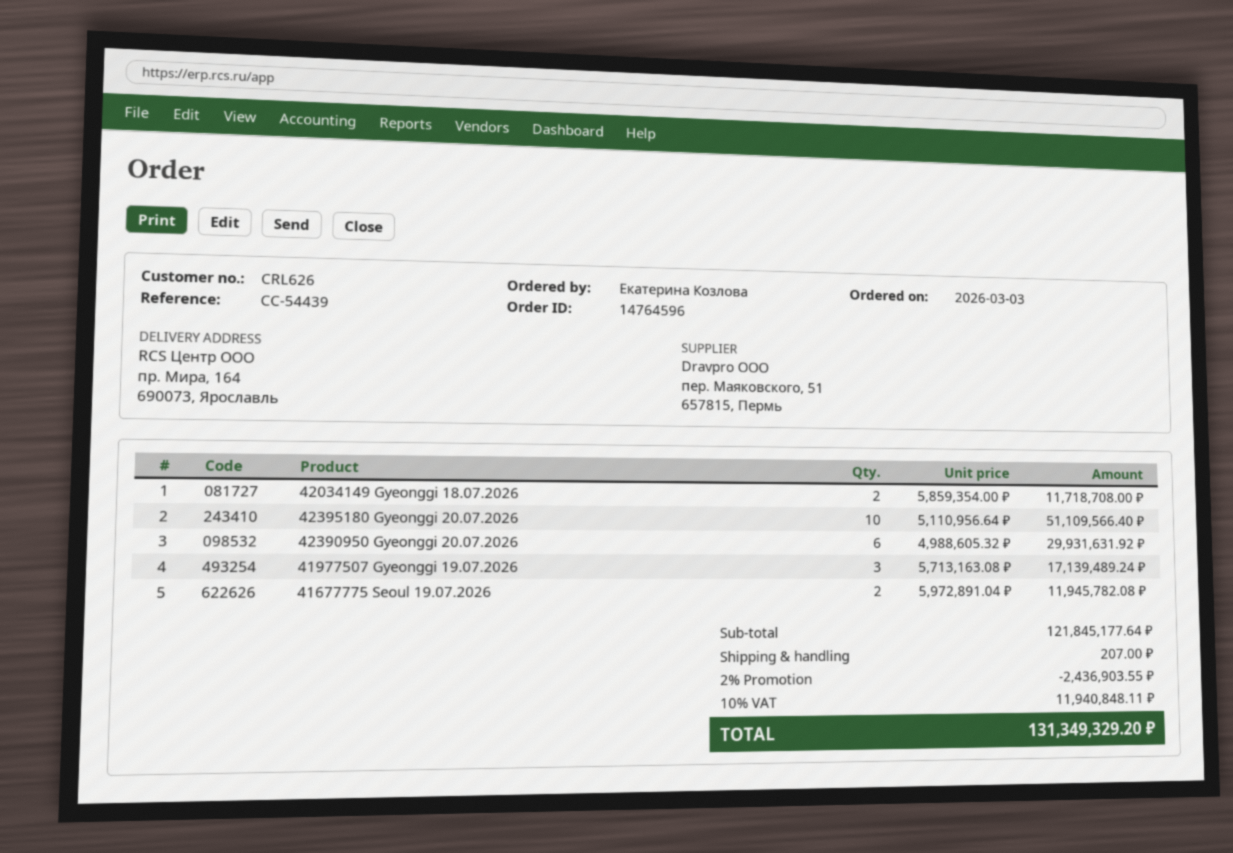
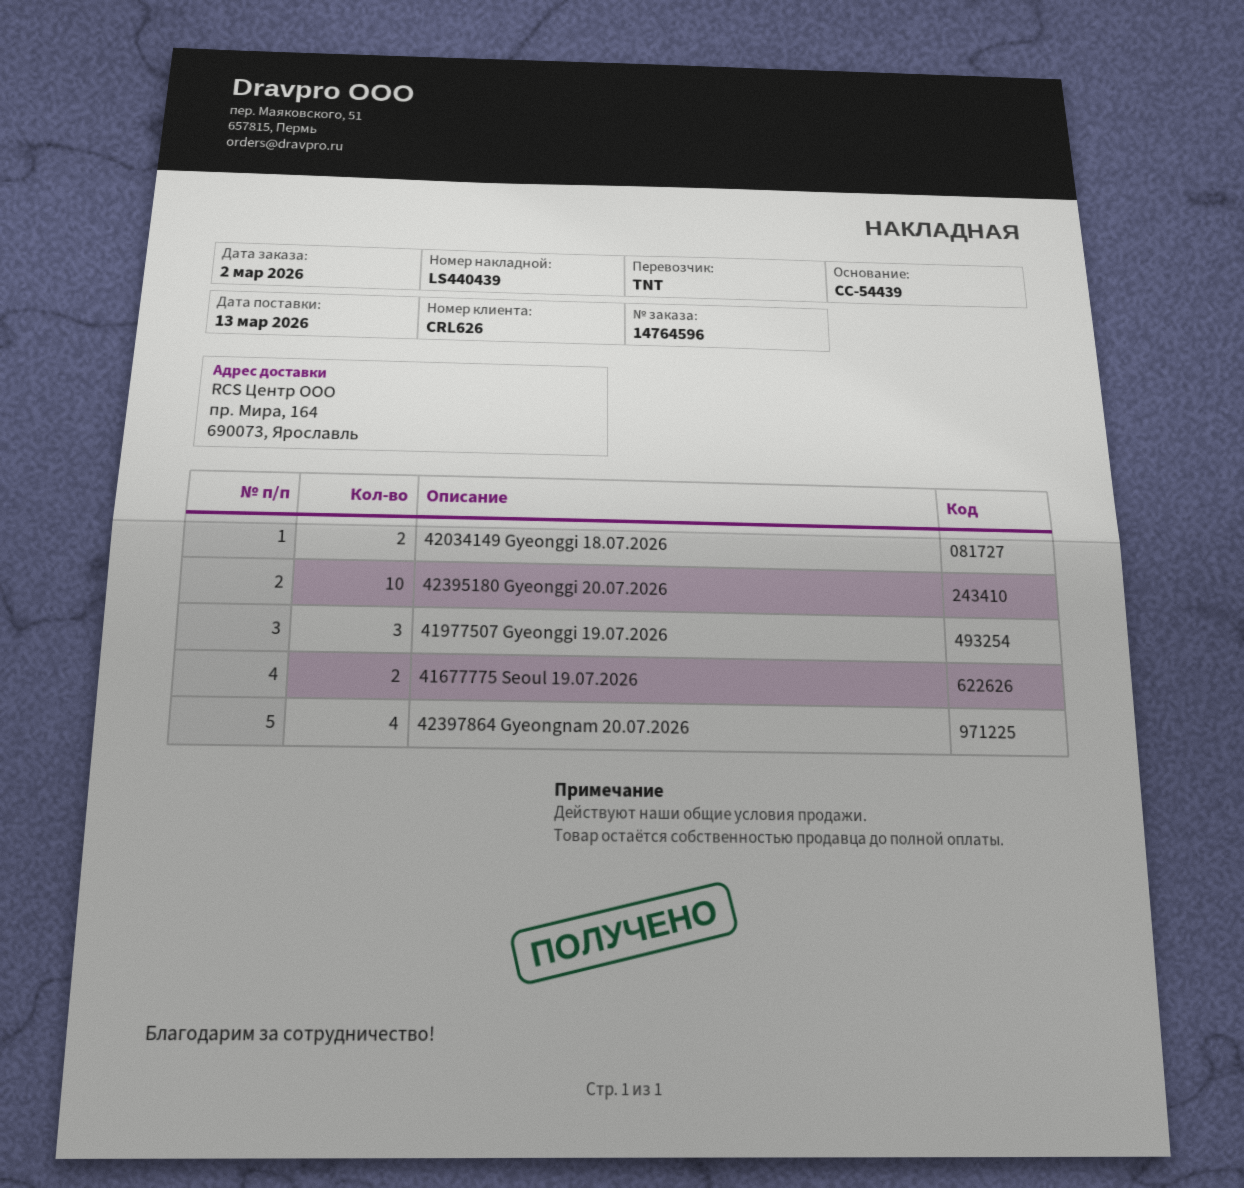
order date: 2026-03-03 -> 2026-03-02
42390950 Gyeonggi 20.07.2026: 6 -> none
42397864 Gyeongnam 20.07.2026: none -> 4

